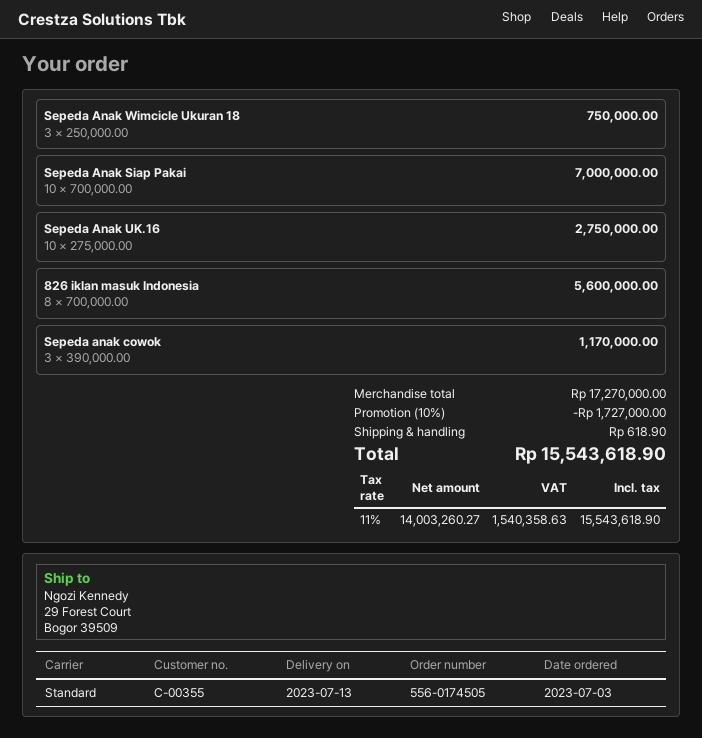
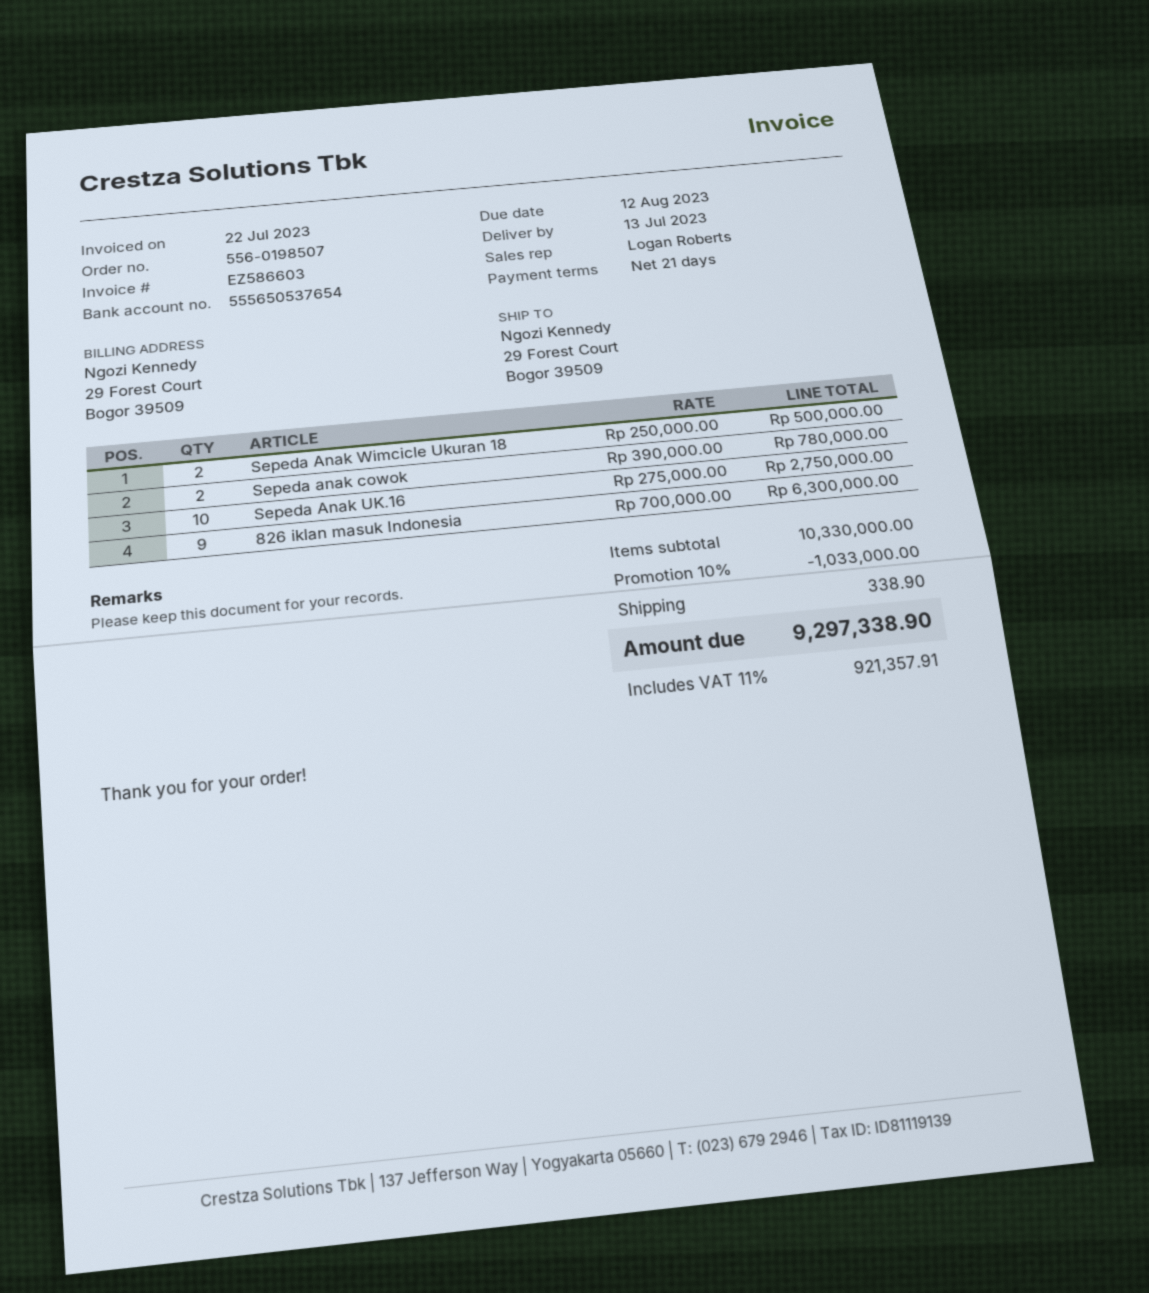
order number: 556-0174505 -> 556-0198507
Sepeda Anak Wimcicle Ukuran 18: 3 x 250000.00 = 750000.00 -> 2 x 250000.00 = 500000.00
Sepeda Anak Siap Pakai: 10 x 700000.00 = 7000000.00 -> none
826 iklan masuk Indonesia: 8 x 700000.00 = 5600000.00 -> 9 x 700000.00 = 6300000.00
Sepeda anak cowok: 3 x 390000.00 = 1170000.00 -> 2 x 390000.00 = 780000.00
subtotal: 17270000.00 -> 10330000.00
discount: 10% = 1727000.00 -> 10% = 1033000.00
shipping: 618.90 -> 338.90
tax: 11% = 1540358.63 -> 11% = 921357.91
total: 15543618.90 -> 9297338.90

